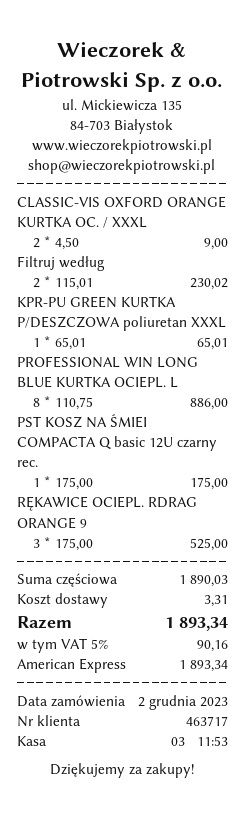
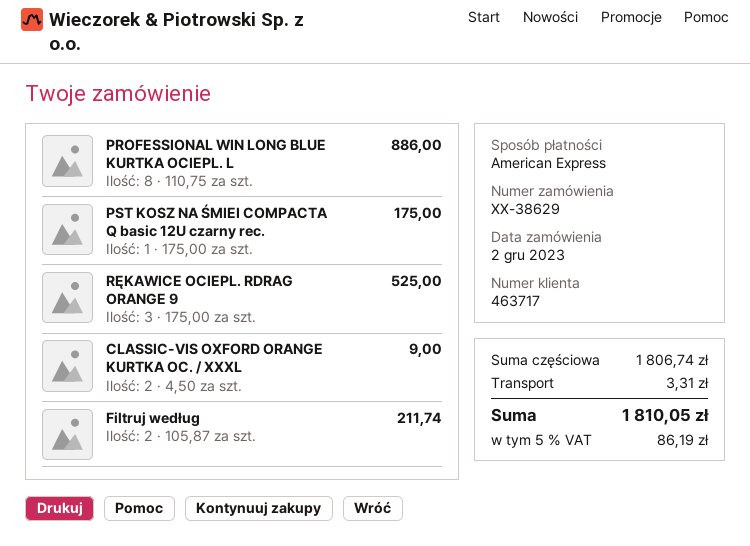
Filtruj według: 2 x 115.01 = 230.02 -> 2 x 105.87 = 211.74
KPR-PU GREEN KURTKA P/DESZCZOWA poliuretan XXXL: 1 x 65.01 = 65.01 -> none
subtotal: 1890.03 -> 1806.74
tax: 5% = 90.16 -> 5% = 86.19
total: 1893.34 -> 1810.05

